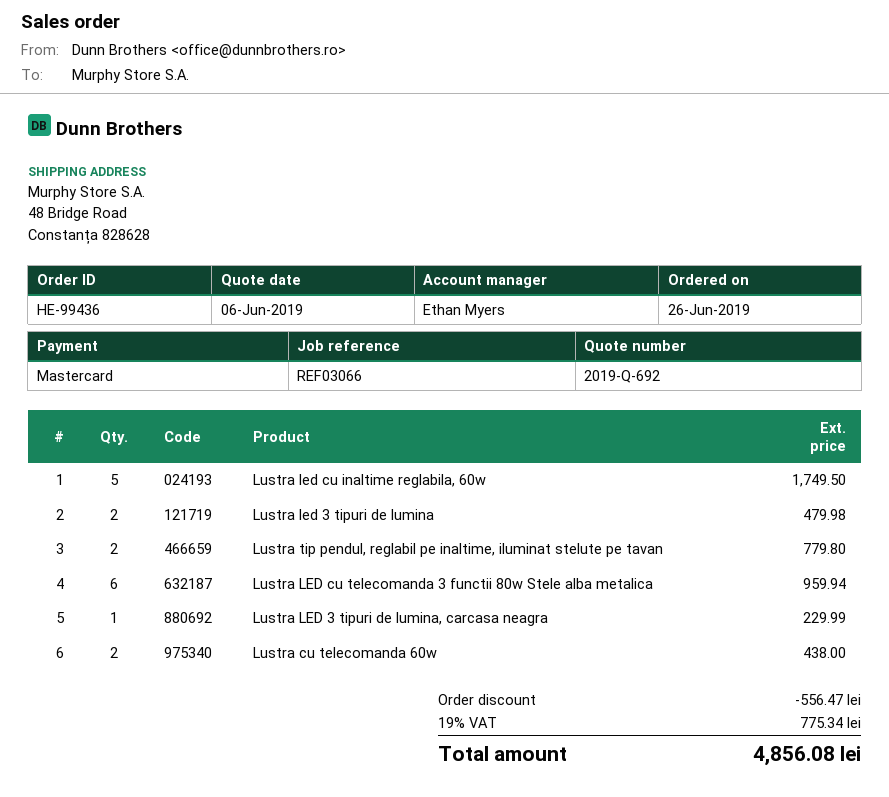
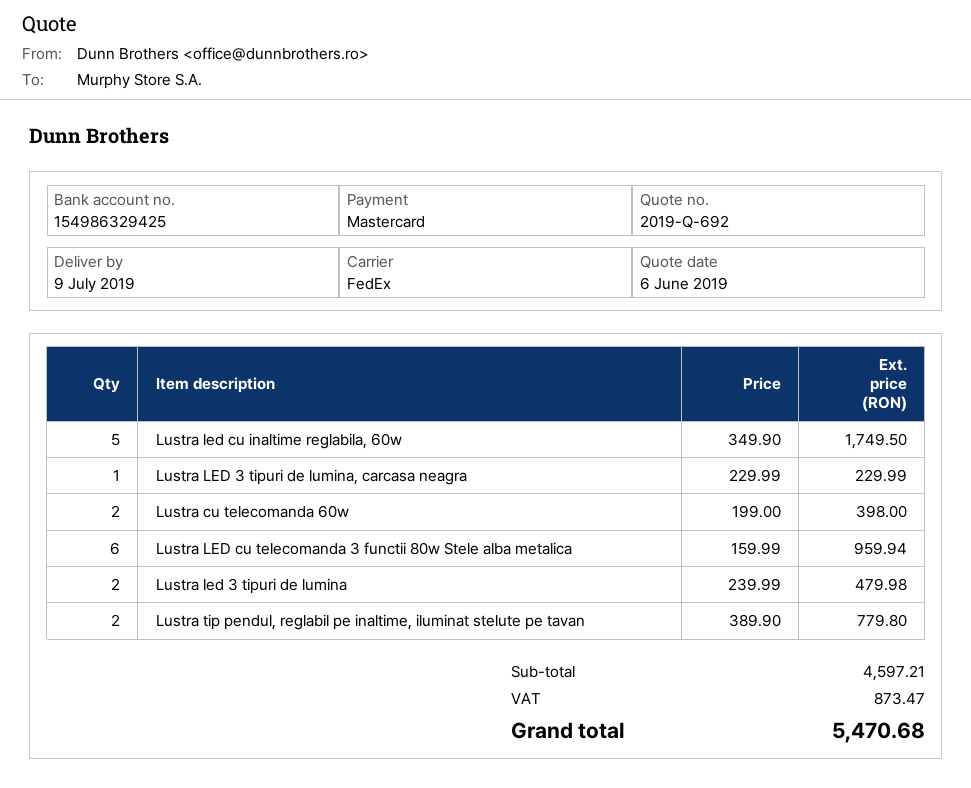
Lustra cu telecomanda 60w: 2 for 438.00 -> 2 for 398.00
discount: 556.47 -> none
tax: 775.34 -> 873.47
total: 4856.08 -> 5470.68

